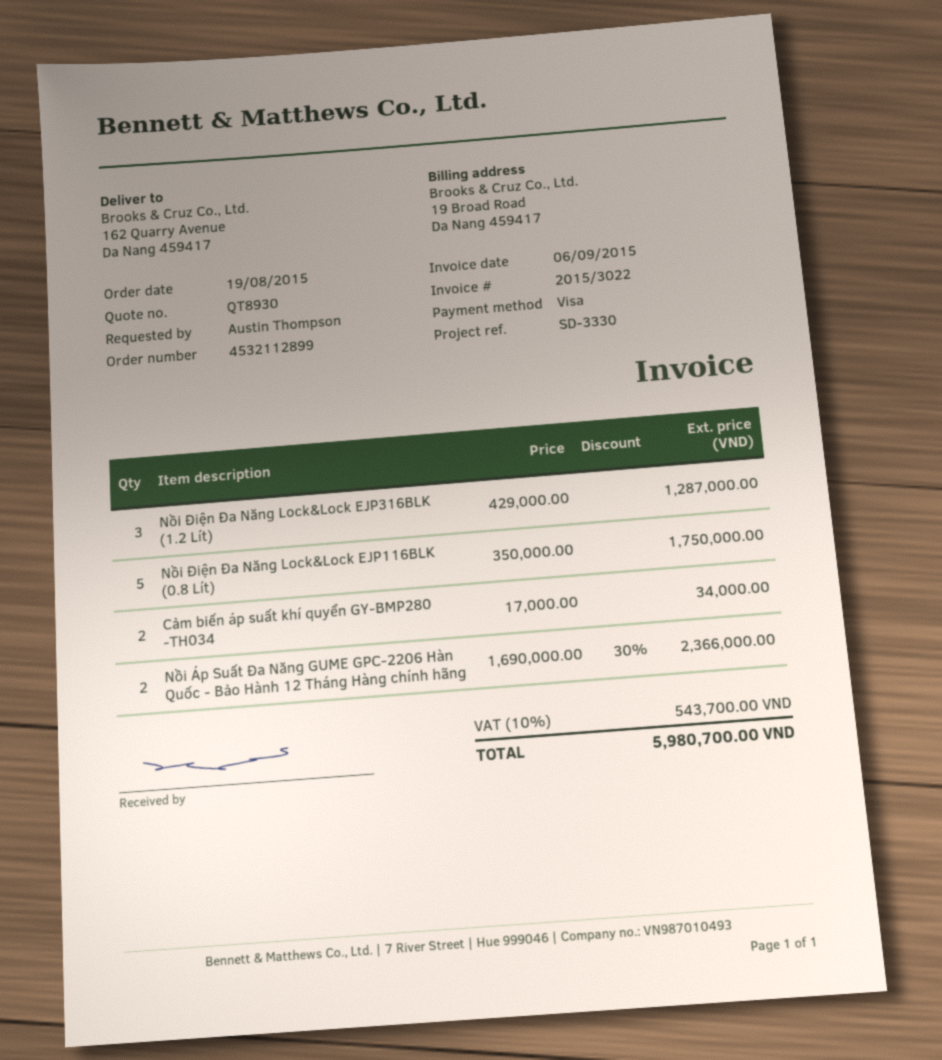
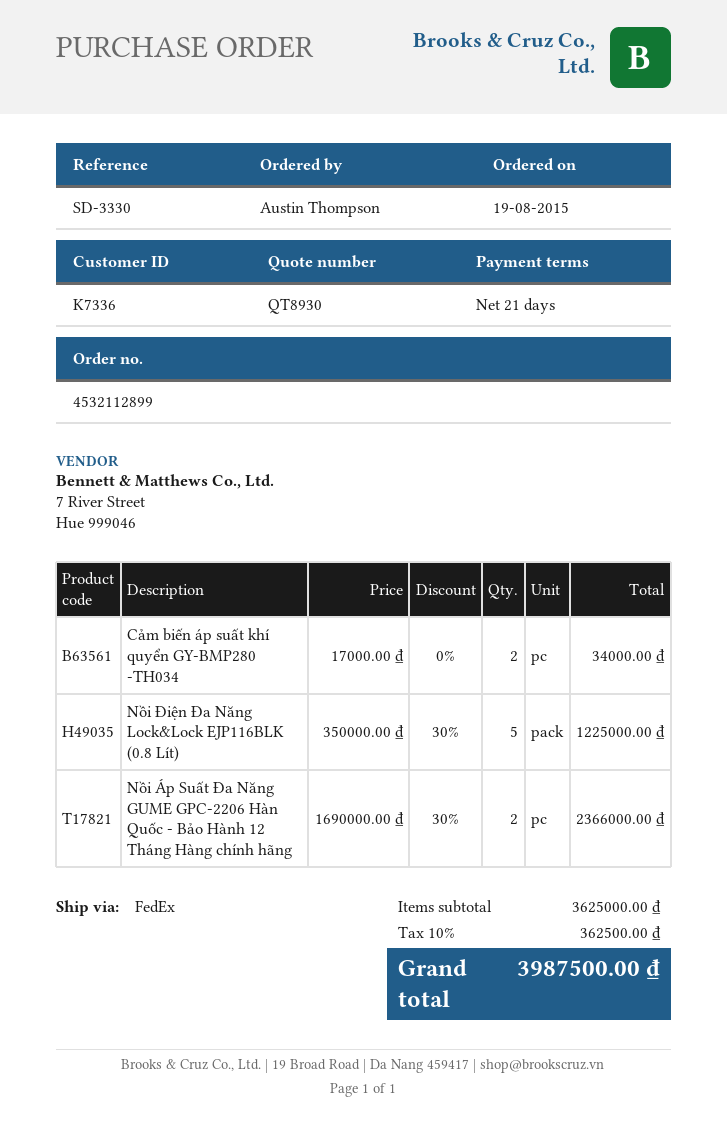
Nồi Điện Đa Năng Lock&Lock EJP316BLK (1.2 Lít): 3 x 429000.00 = 1287000.00 -> none
Nồi Điện Đa Năng Lock&Lock EJP116BLK (0.8 Lít): 5 x 350000.00 = 1750000.00 -> 5 x 350000.00 - 30% = 1225000.00
tax: 10% = 543700.00 -> 10% = 362500.00
total: 5980700.00 -> 3987500.00

